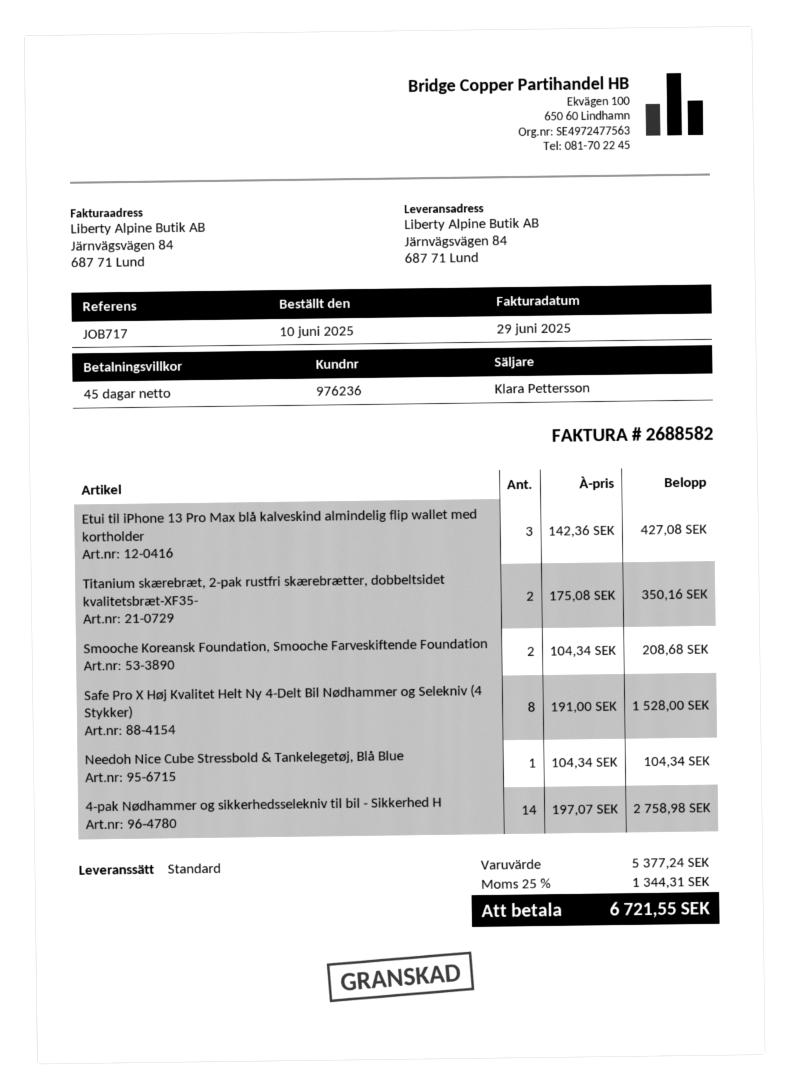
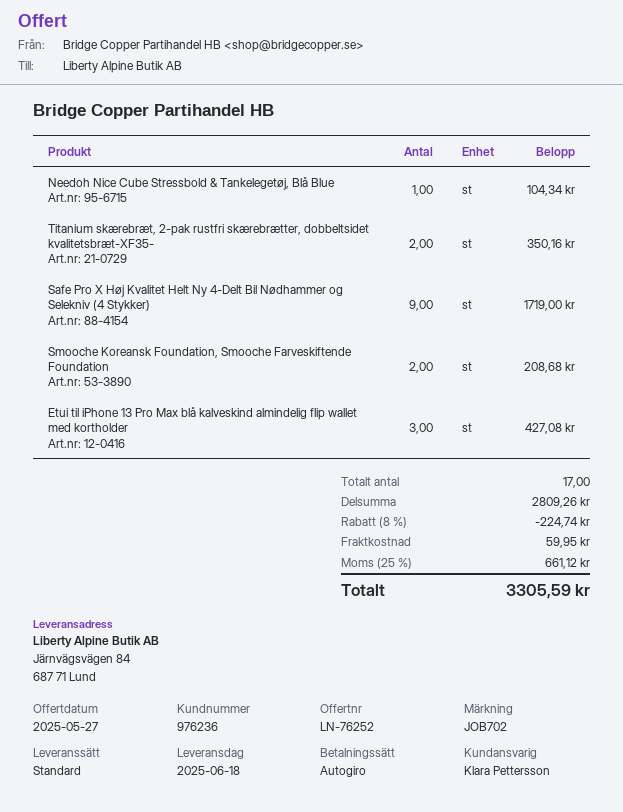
reference: JOB717 -> JOB702
Safe Pro X Høj Kvalitet Helt Ny 4-Delt Bil Nødhammer og Selekniv (4 Stykker): 8 for 1528.00 -> 9 for 1719.00
4-pak Nødhammer og sikkerhedsselekniv til bil - Sikkerhed H: 14 for 2758.98 -> none
subtotal: 5377.24 -> 2809.26
discount: none -> 8% = 224.74
shipping: none -> 59.95
tax: 25% = 1344.31 -> 25% = 661.12
total: 6721.55 -> 3305.59

